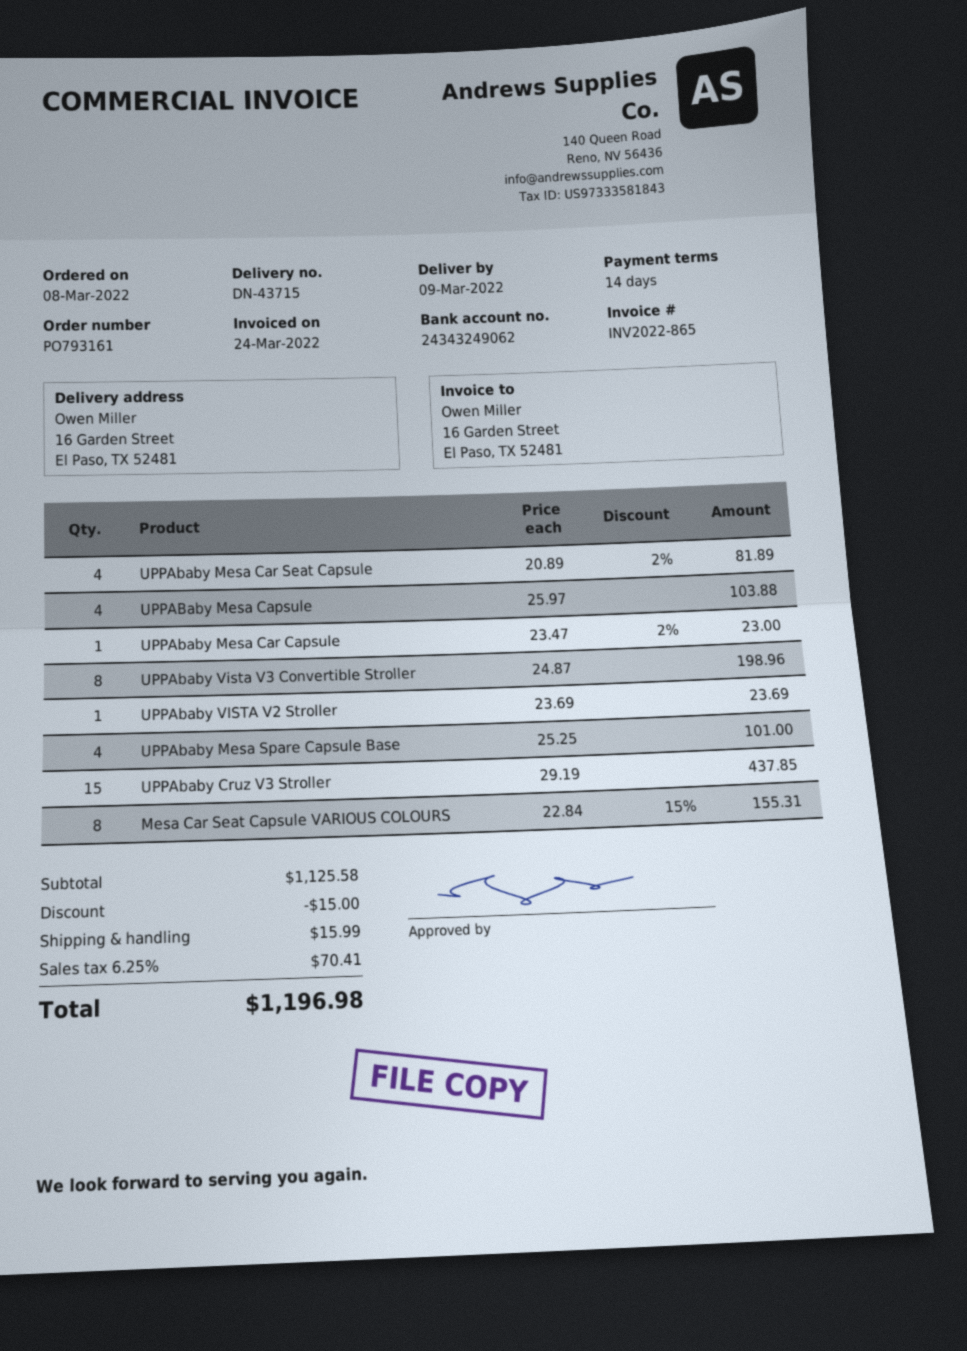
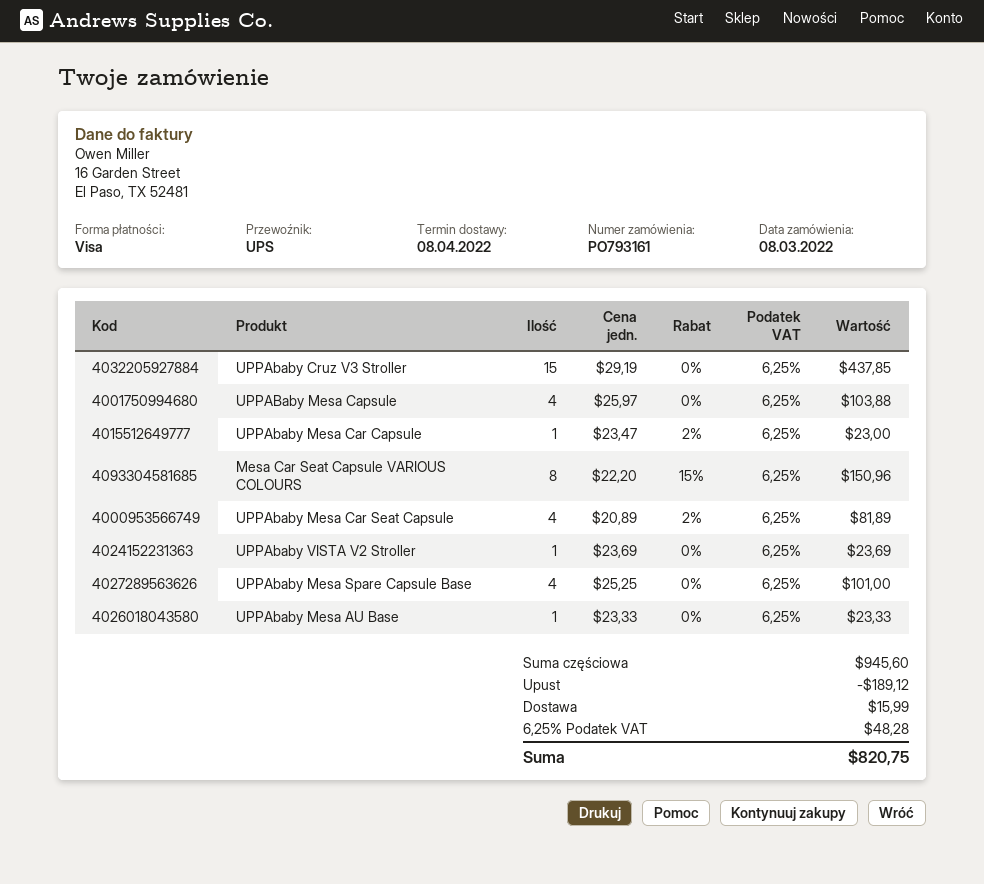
delivery date: 2022-03-09 -> 2022-04-08
UPPAbaby Vista V3 Convertible Stroller: 8 x 24.87 = 198.96 -> none
Mesa Car Seat Capsule VARIOUS COLOURS: 8 x 22.84 - 15% = 155.31 -> 8 x 22.20 - 15% = 150.96
UPPAbaby Mesa AU Base: none -> 1 x 23.33 = 23.33
subtotal: 1125.58 -> 945.60
discount: 15.00 -> 189.12
tax: 6.25% = 70.41 -> 6.25% = 48.28
total: 1196.98 -> 820.75

